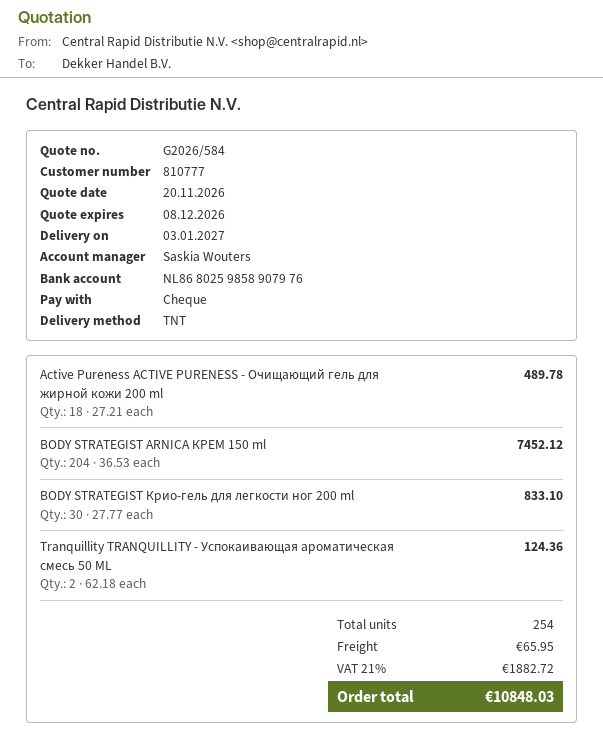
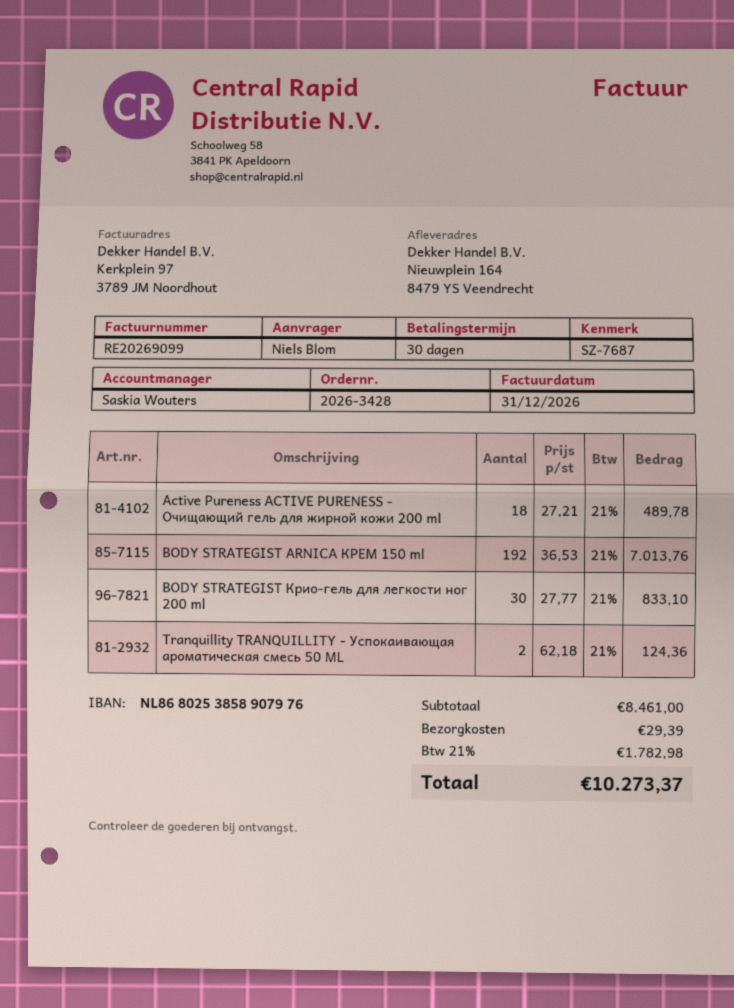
bank account: NL8680259858907976 -> NL8680253858907976
BODY STRATEGIST ARNICA КРЕМ 150 ml: 204 x 36.53 = 7452.12 -> 192 x 36.53 = 7013.76
shipping: 65.95 -> 29.39
tax: 21% = 1882.72 -> 21% = 1782.98
total: 10848.03 -> 10273.37

